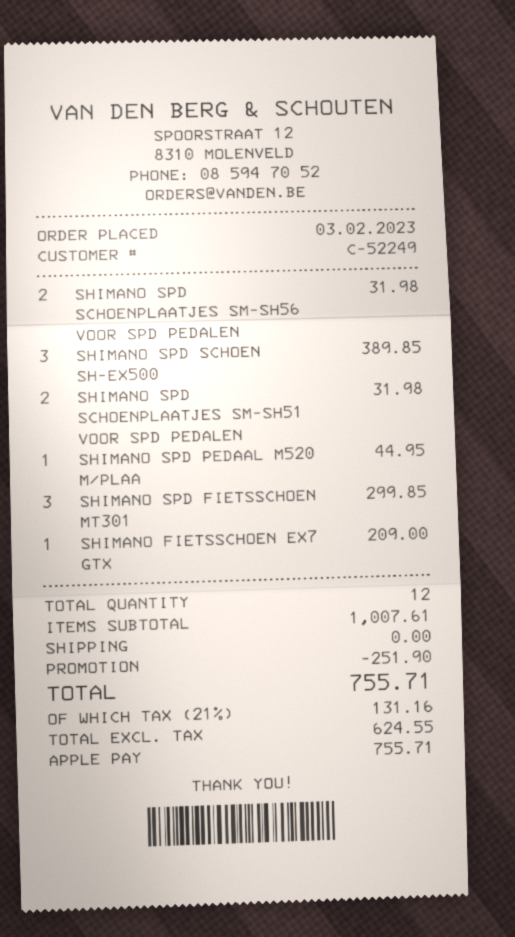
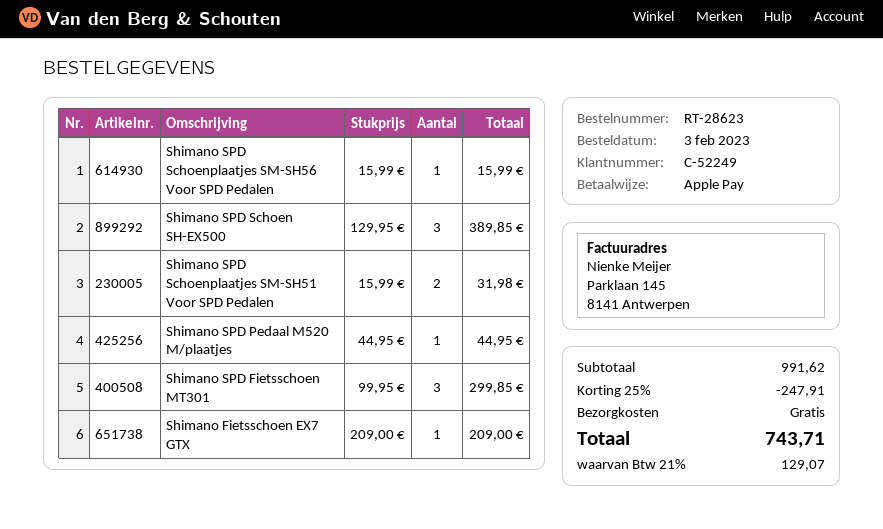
SHIMANO SPD SCHOENPLAATJES SM-SH56 VOOR SPD PEDALEN: 2 for 31.98 -> 1 for 15.99
subtotal: 1007.61 -> 991.62
discount: 251.90 -> 247.91
tax: 21% = 131.16 -> 21% = 129.07
total: 755.71 -> 743.71

